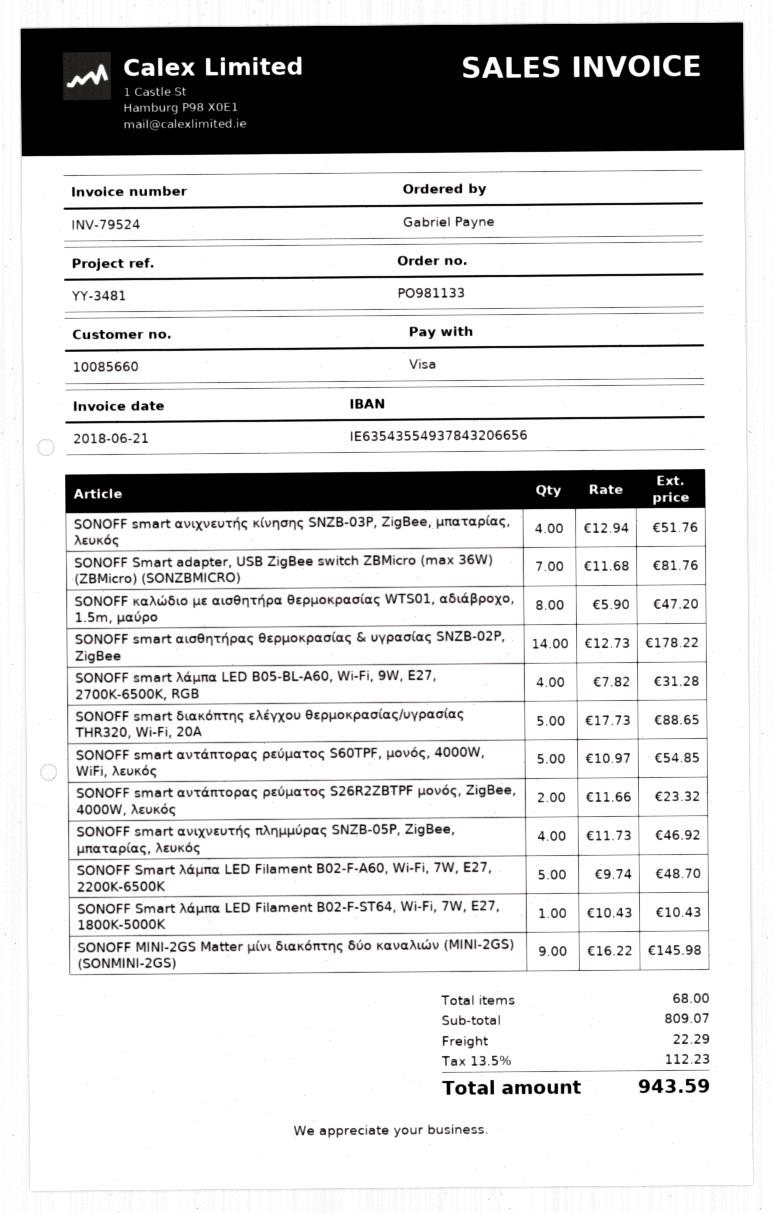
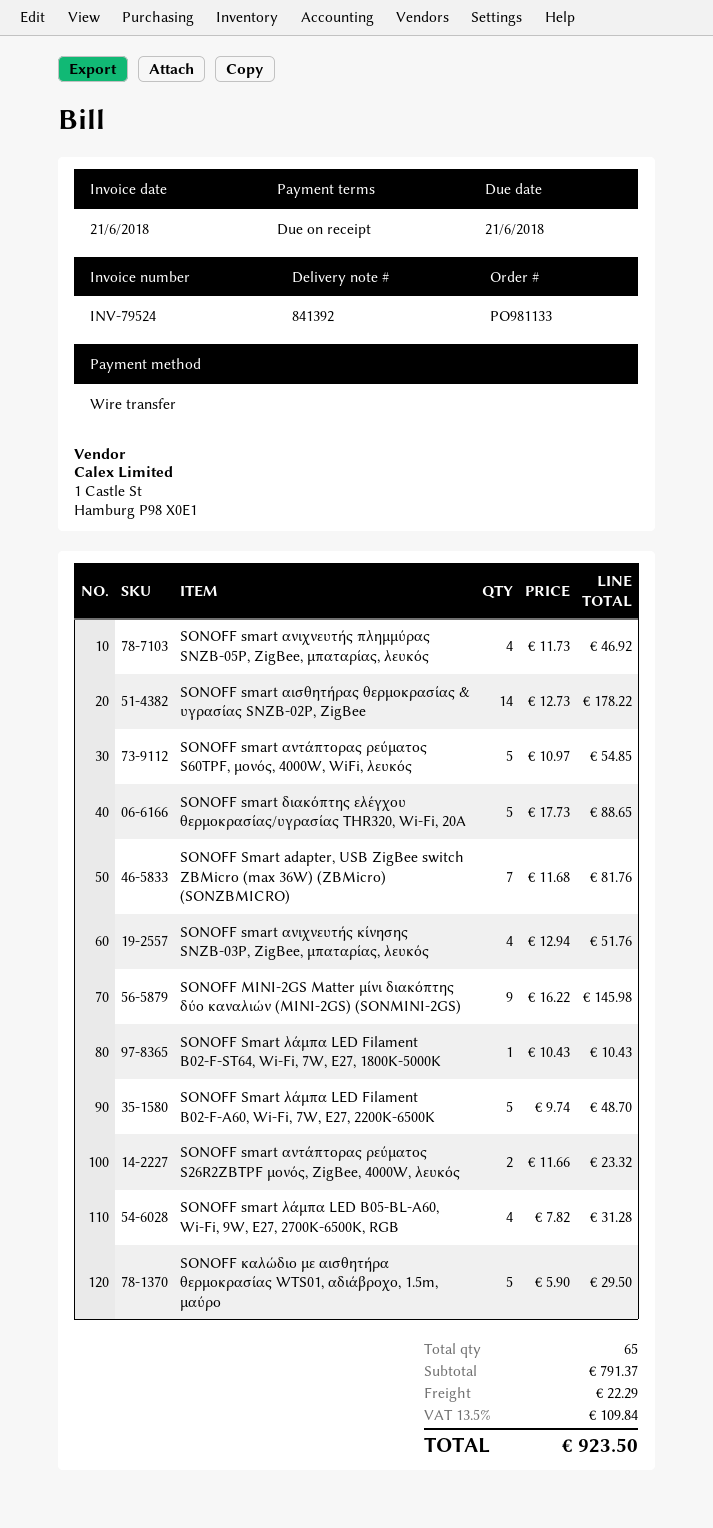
payment method: Visa -> bank transfer
SONOFF καλώδιο με αισθητήρα θερμοκρασίας WTS01, αδιάβροχο, 1.5m, μαύρο: 8 x 5.90 = 47.20 -> 5 x 5.90 = 29.50
total quantity: 68 -> 65
subtotal: 809.07 -> 791.37
tax: 13.5% = 112.23 -> 13.5% = 109.84
total: 943.59 -> 923.50

